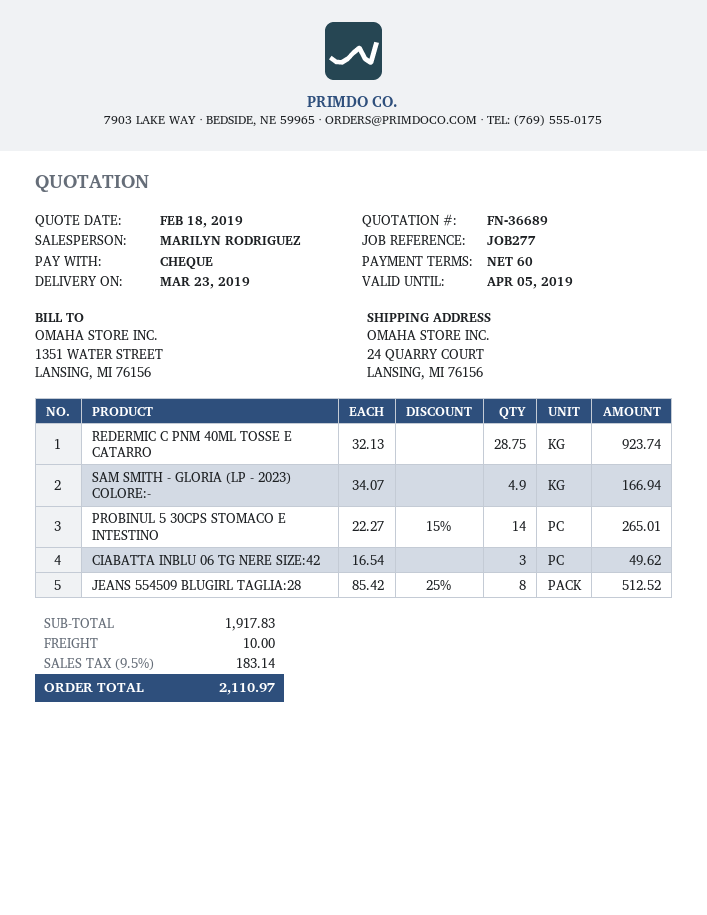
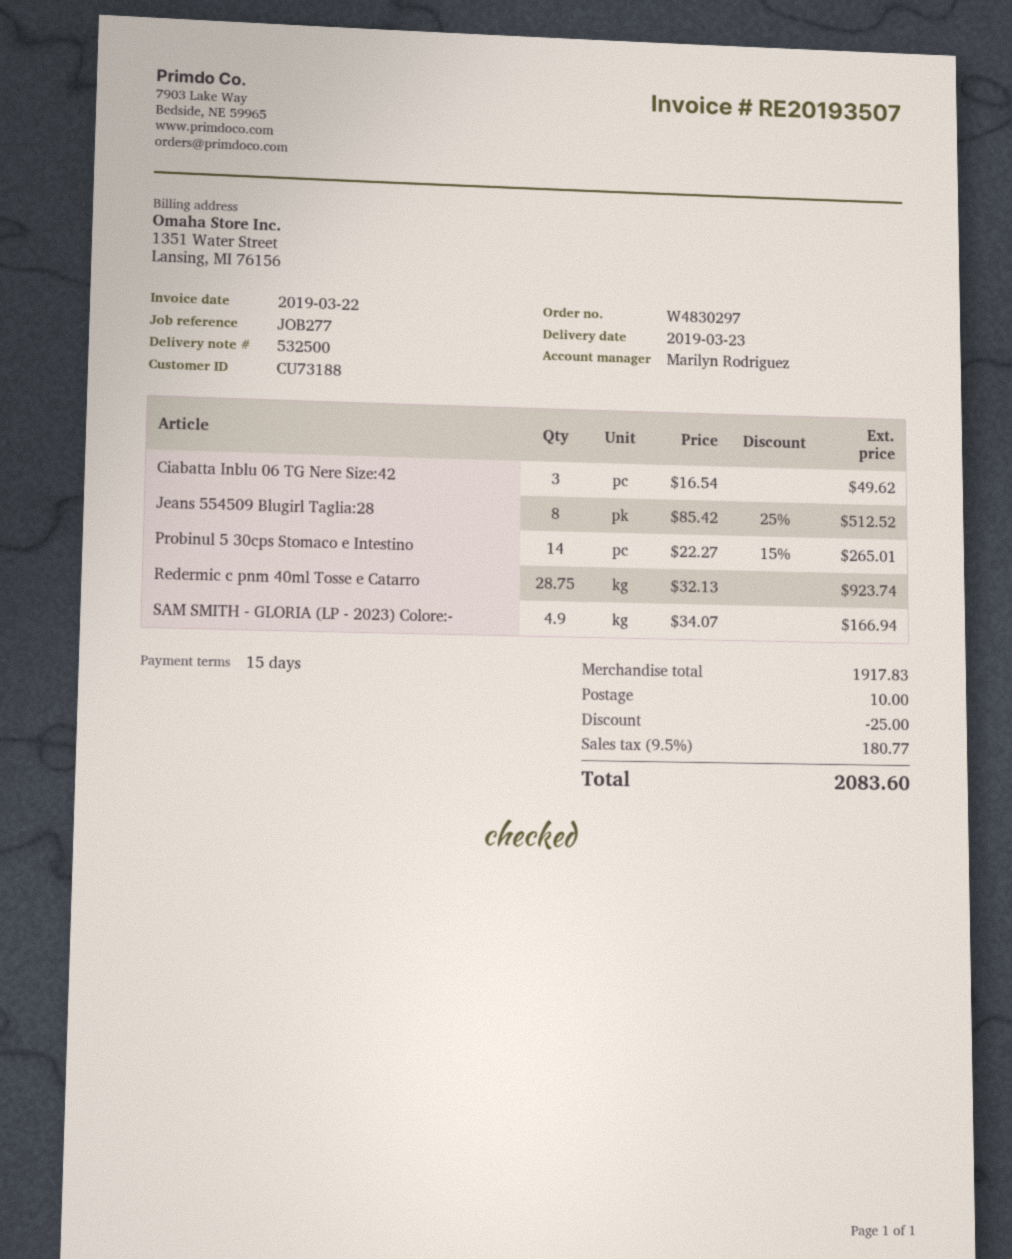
payment terms: 60 days -> 15 days
discount: none -> 25.00
tax: 9.5% = 183.14 -> 9.5% = 180.77
total: 2110.97 -> 2083.60

